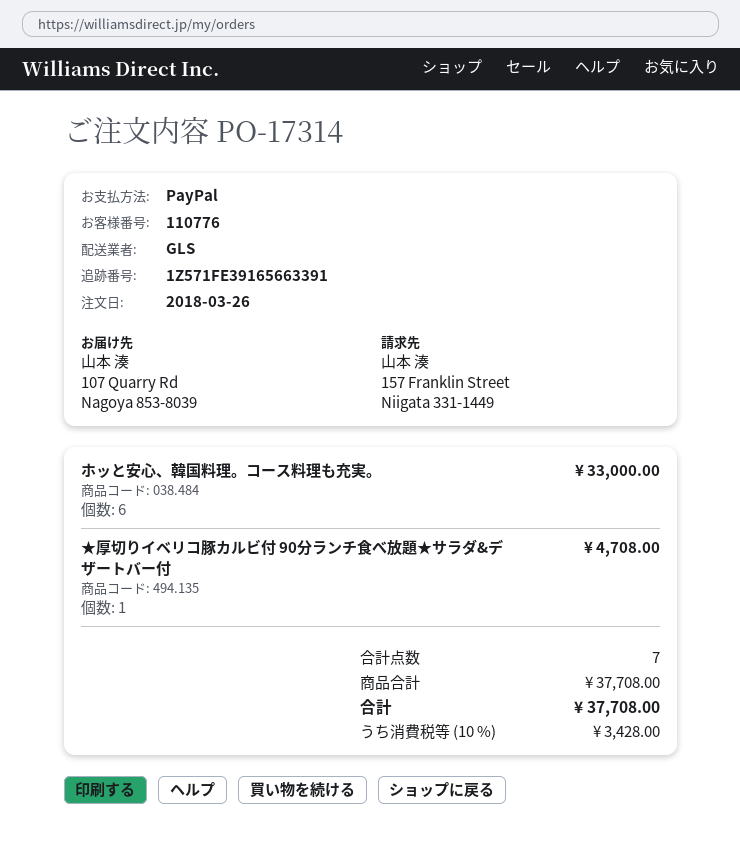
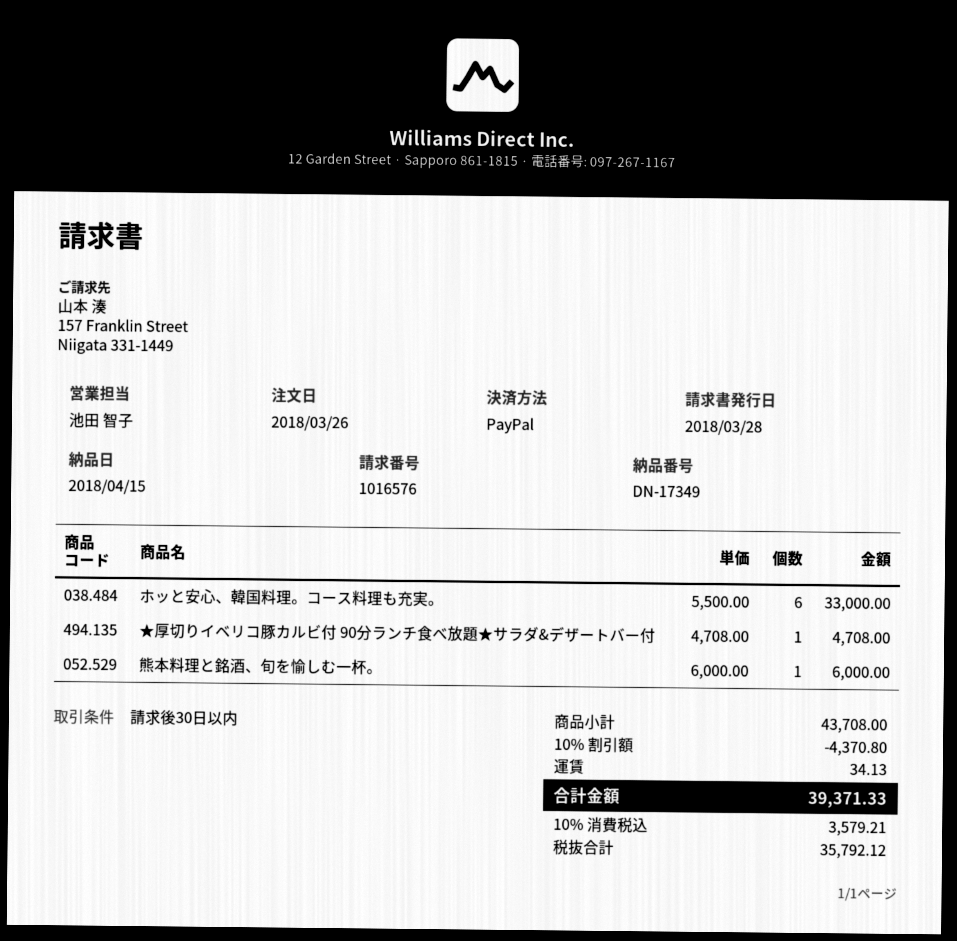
熊本料理と銘酒、旬を愉しむ一杯。: none -> 1 for 6000.00
subtotal: 37708.00 -> 43708.00
discount: none -> 10% = 4370.80
shipping: none -> 34.13
tax: 10% = 3428.00 -> 10% = 3579.21
total: 37708.00 -> 39371.33

